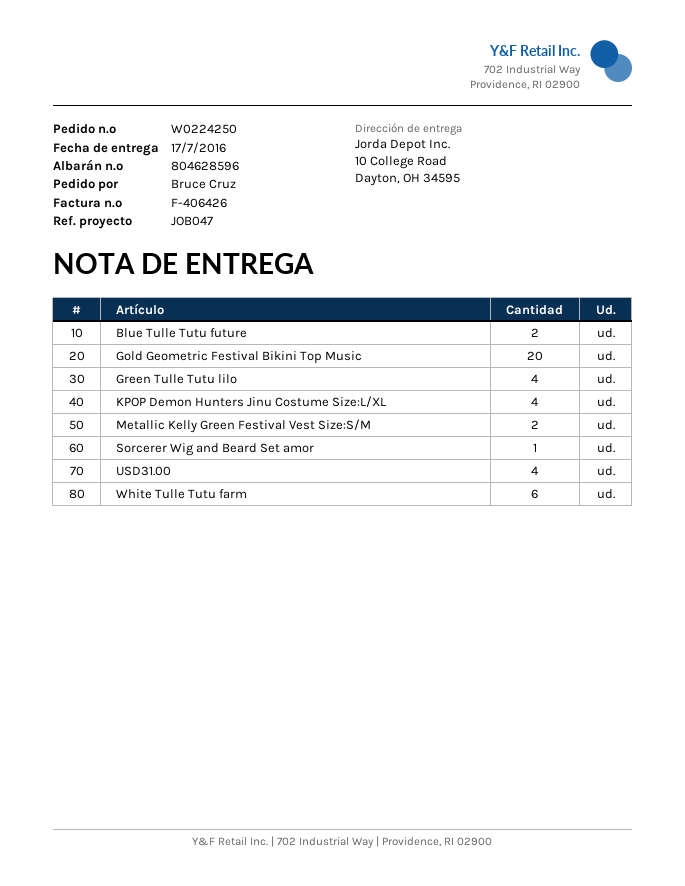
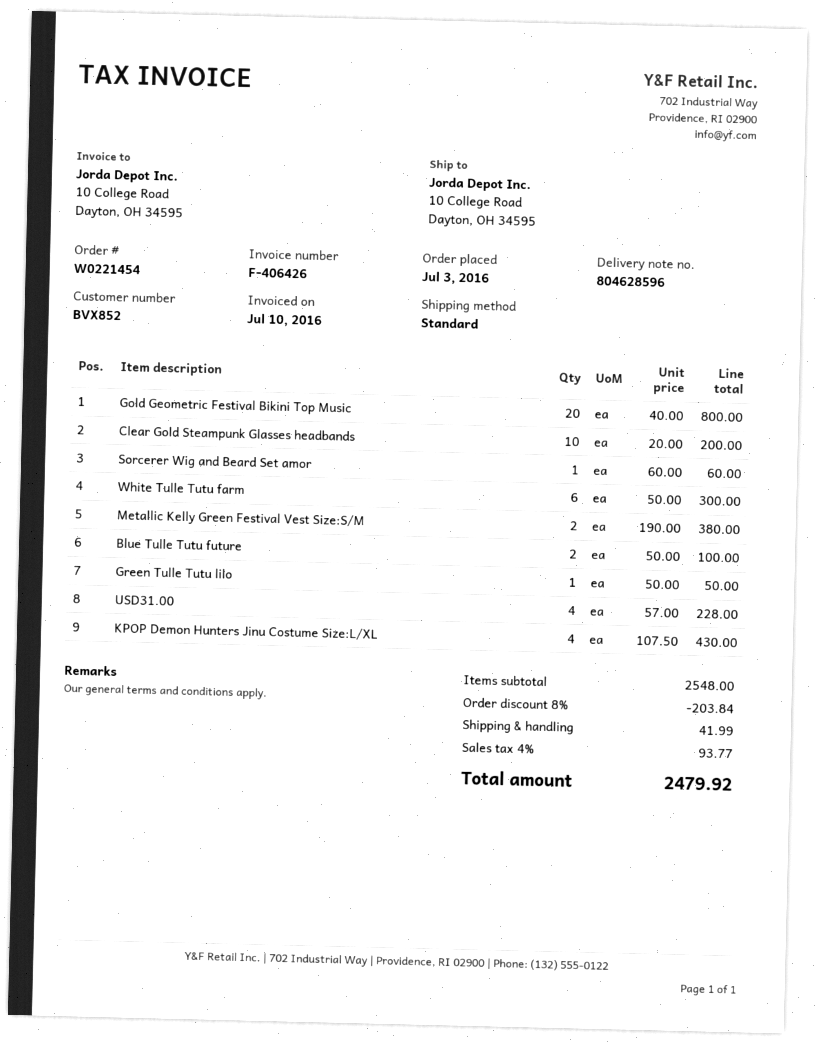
order number: W0224250 -> W0221454
Green Tulle Tutu lilo: 4 -> 1
Clear Gold Steampunk Glasses headbands: none -> 10

